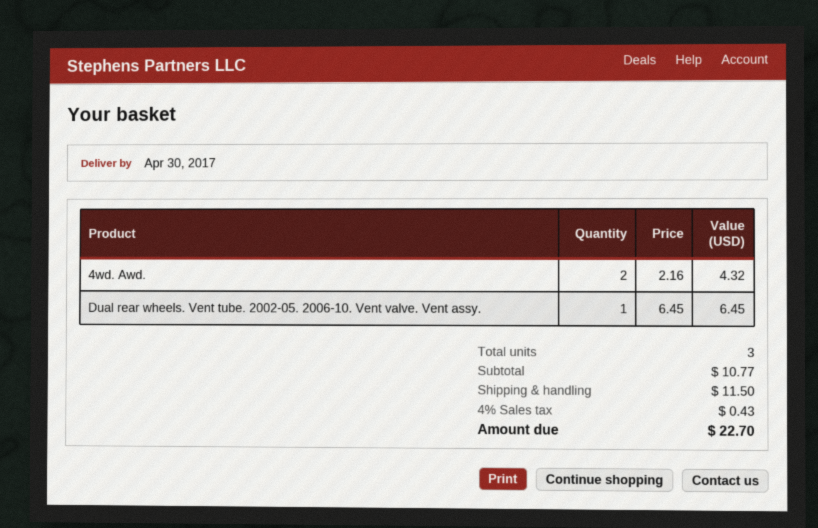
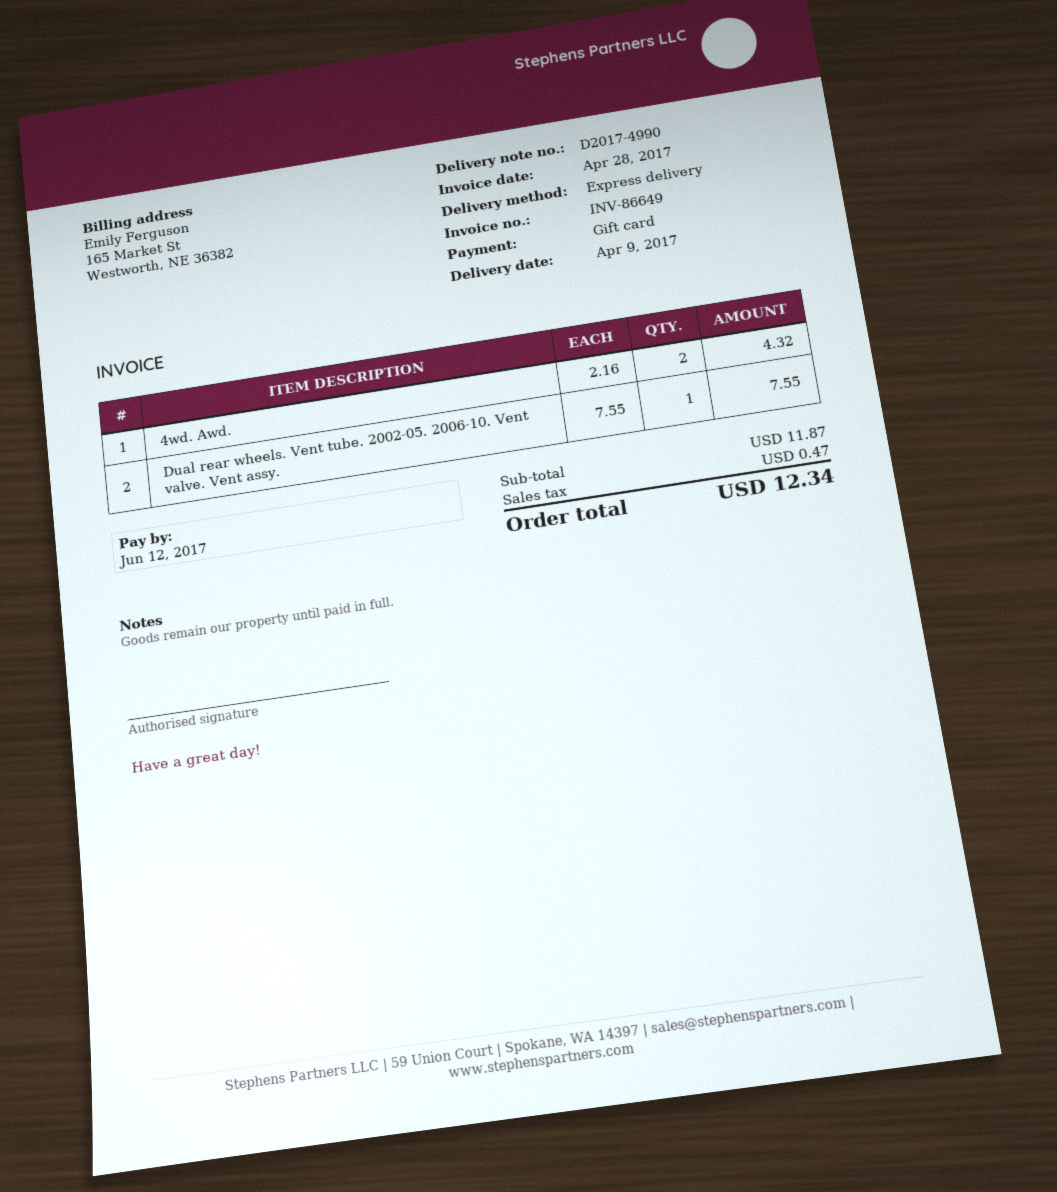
delivery date: 2017-04-30 -> 2017-04-09
Dual rear wheels. Vent tube. 2002-05. 2006-10. Vent valve. Vent assy.: 1 x 6.45 = 6.45 -> 1 x 7.55 = 7.55
subtotal: 10.77 -> 11.87
shipping: 11.50 -> none
tax: 0.43 -> 0.47
total: 22.70 -> 12.34

